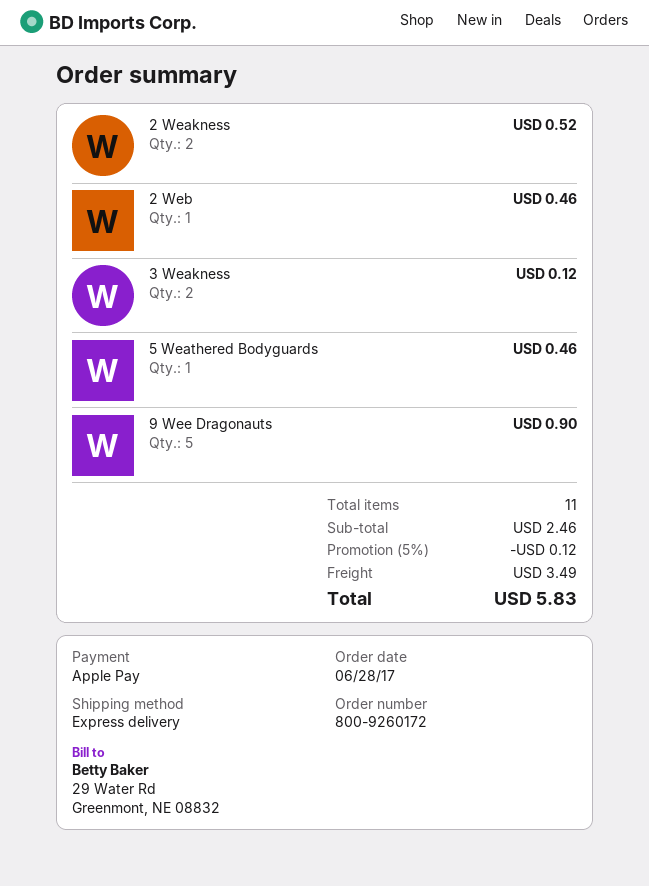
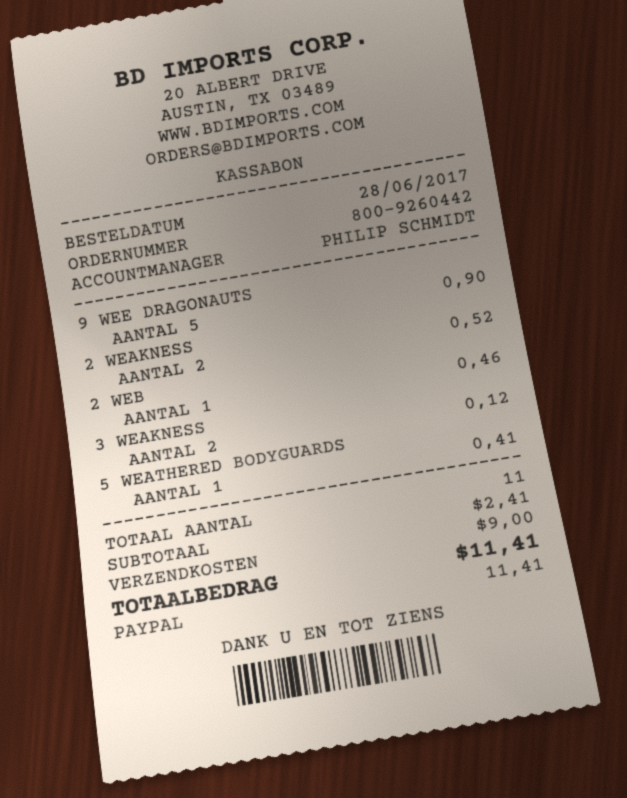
order number: 800-9260172 -> 800-9260442
payment method: Apple Pay -> PayPal
5 Weathered Bodyguards: 1 for 0.46 -> 1 for 0.41
subtotal: 2.46 -> 2.41
discount: 5% = 0.12 -> none
shipping: 3.49 -> 9.00
total: 5.83 -> 11.41

